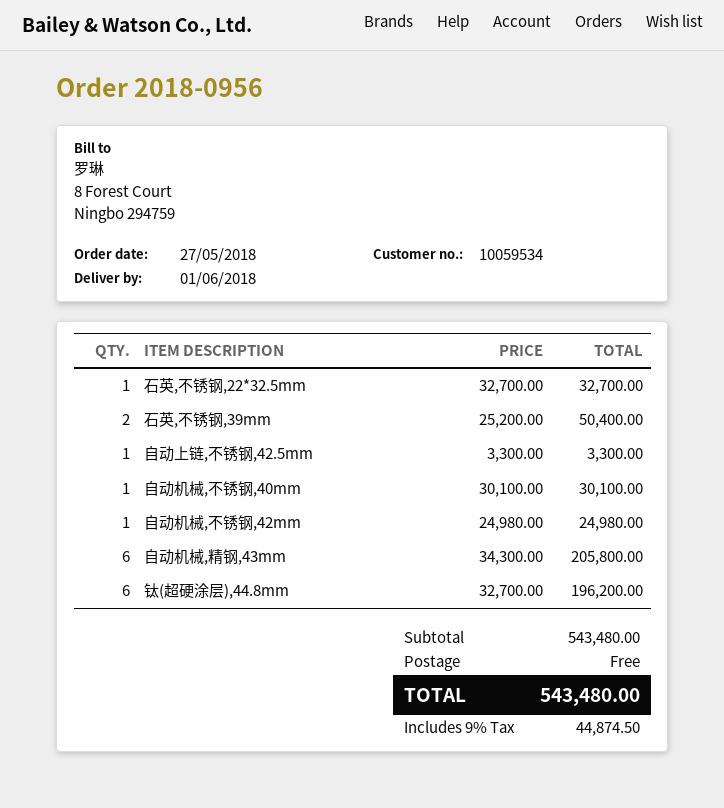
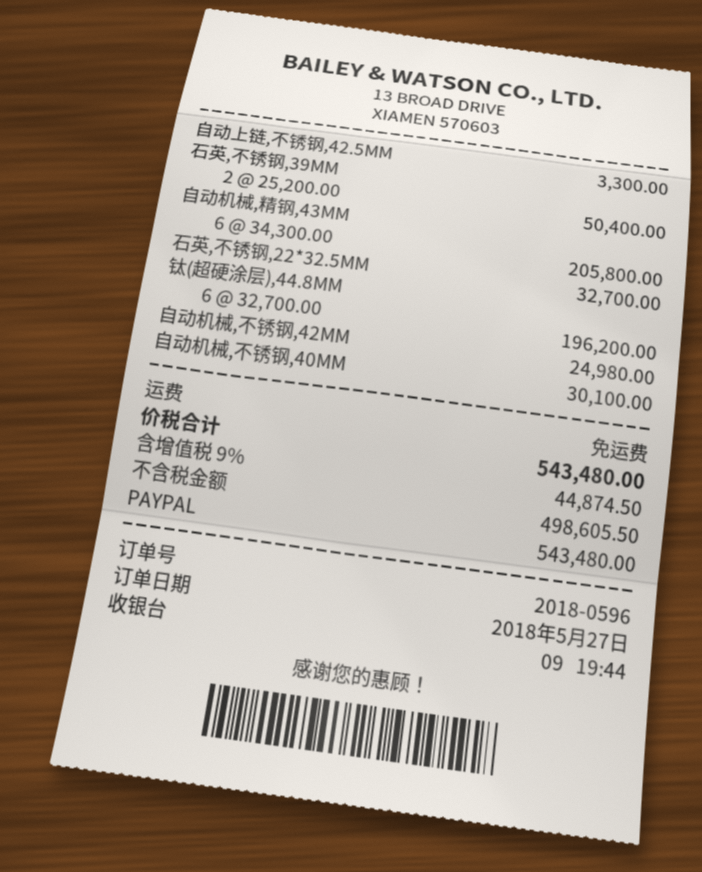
order number: 2018-0956 -> 2018-0596

